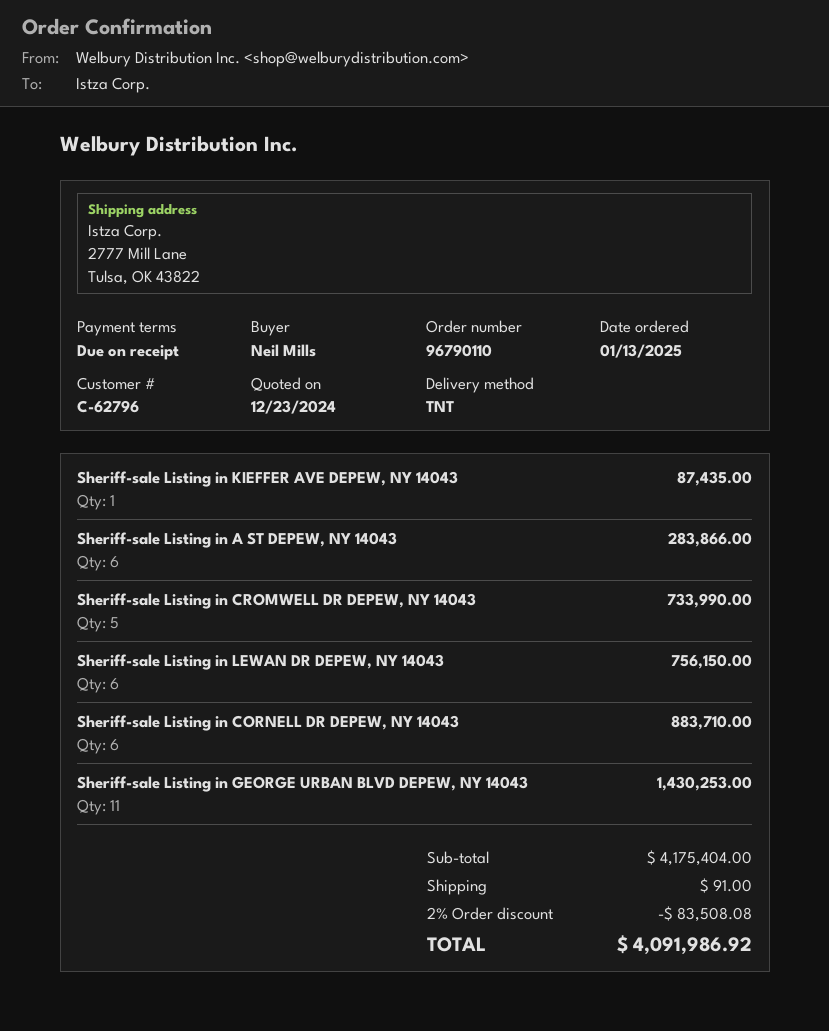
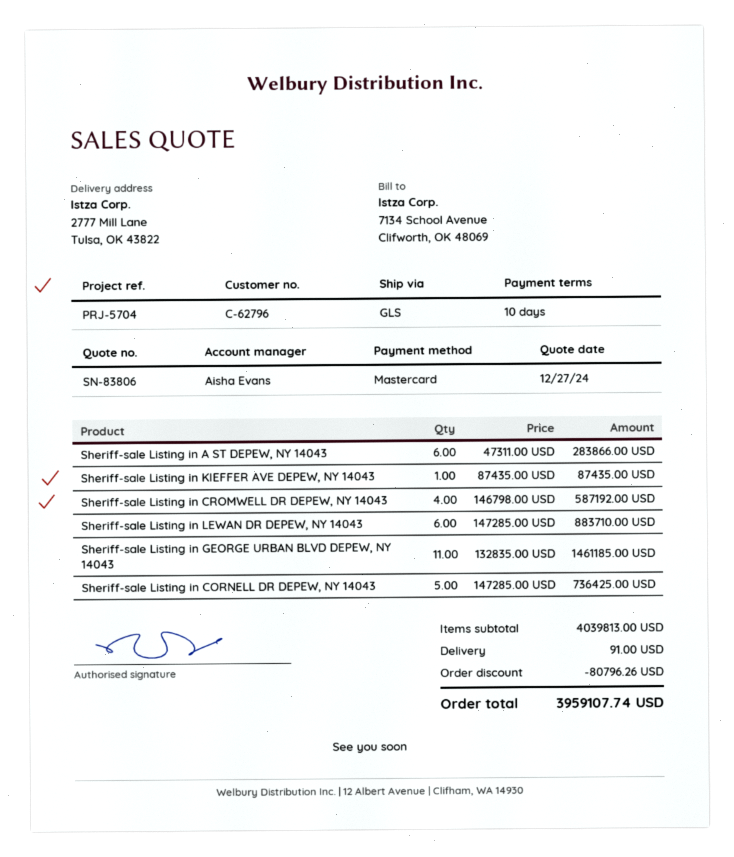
quote date: 2024-12-23 -> 2024-12-27
payment terms: on receipt -> 10 days
shipping method: TNT -> GLS
Sheriff-sale Listing in CROMWELL DR DEPEW, NY 14043: 5 for 733990.00 -> 4 for 587192.00
Sheriff-sale Listing in LEWAN DR DEPEW, NY 14043: 6 for 756150.00 -> 6 for 883710.00
Sheriff-sale Listing in CORNELL DR DEPEW, NY 14043: 6 for 883710.00 -> 5 for 736425.00
Sheriff-sale Listing in GEORGE URBAN BLVD DEPEW, NY 14043: 11 for 1430253.00 -> 11 for 1461185.00
subtotal: 4175404.00 -> 4039813.00
discount: 83508.08 -> 80796.26
total: 4091986.92 -> 3959107.74

